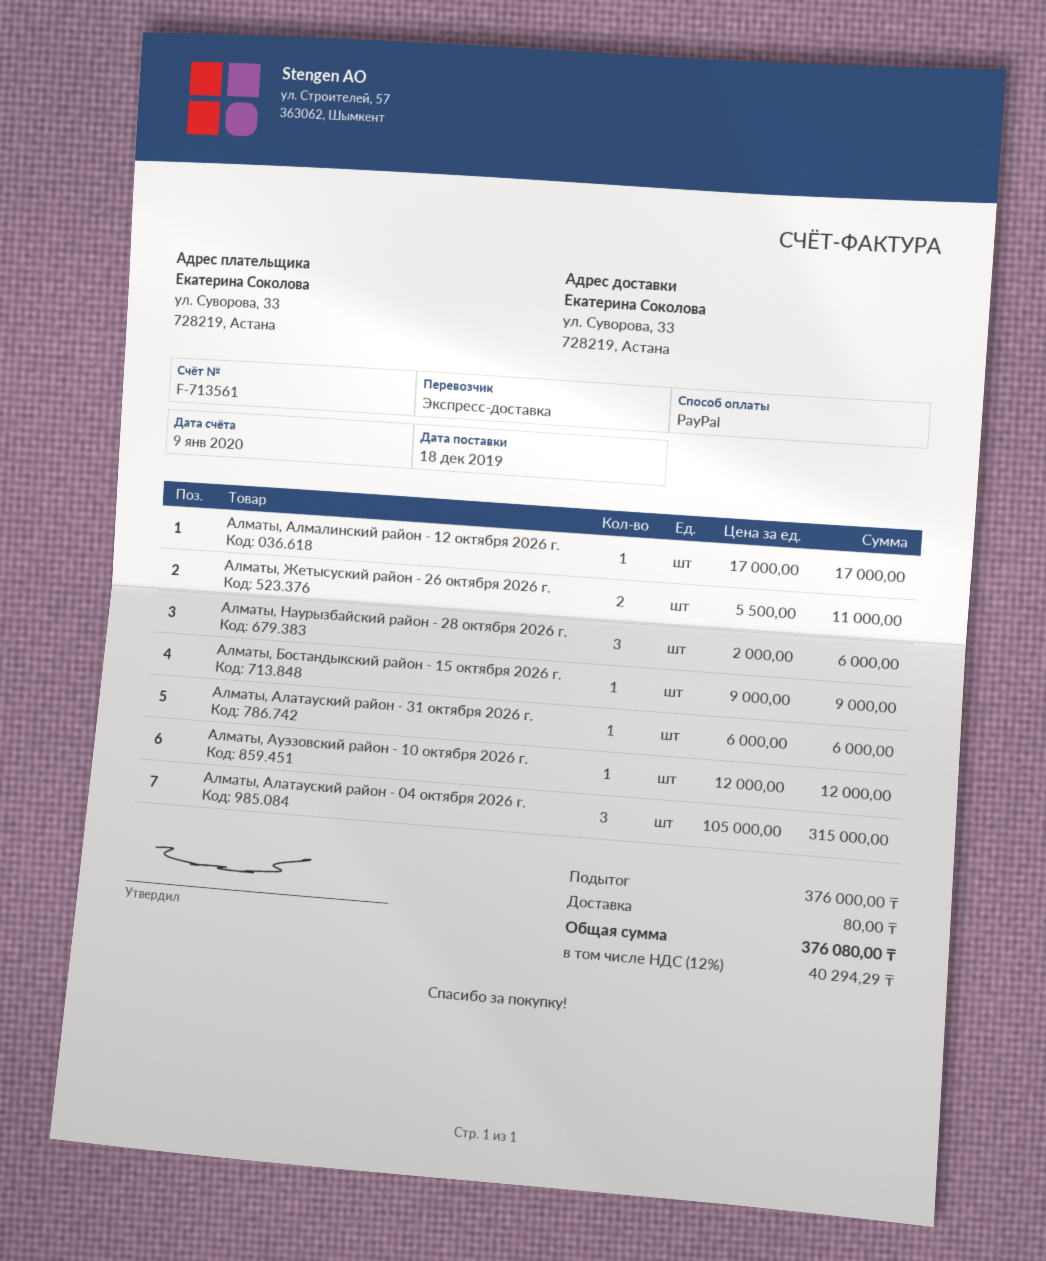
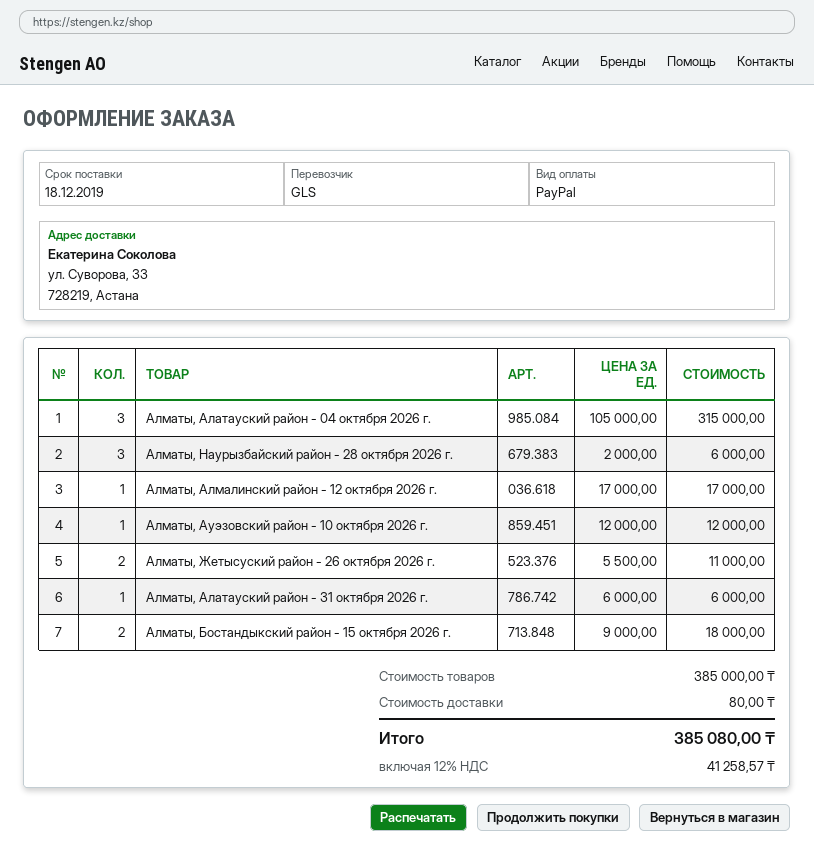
shipping method: express -> GLS
Алматы, Бостандыкский район - 15 октября 2026 г.: 1 x 9000.00 = 9000.00 -> 2 x 9000.00 = 18000.00
subtotal: 376000.00 -> 385000.00
tax: 12% = 40294.29 -> 12% = 41258.57
total: 376080.00 -> 385080.00

